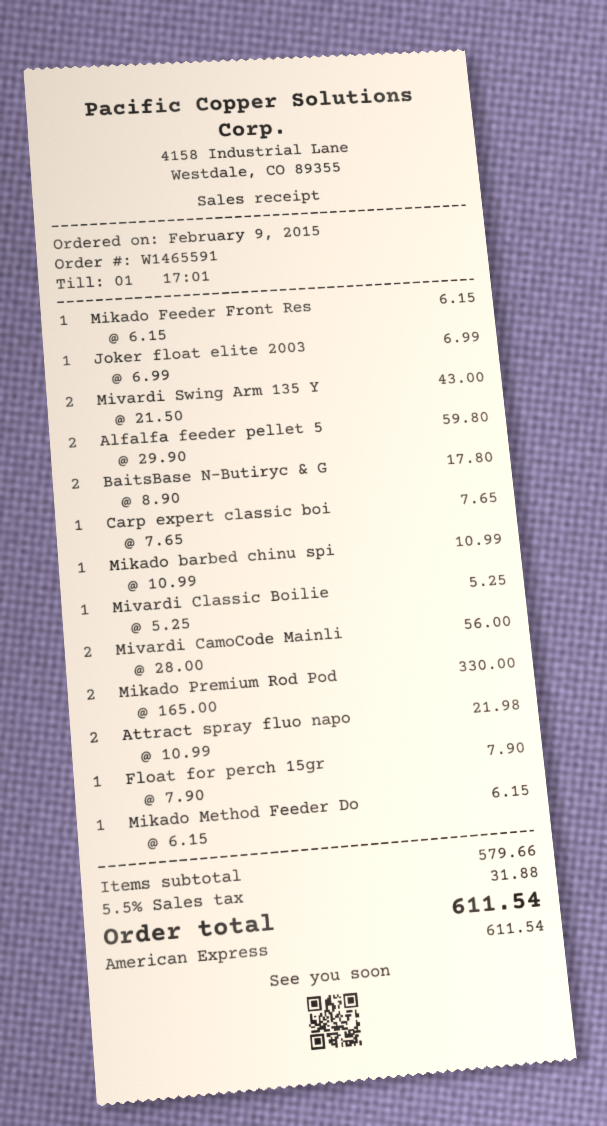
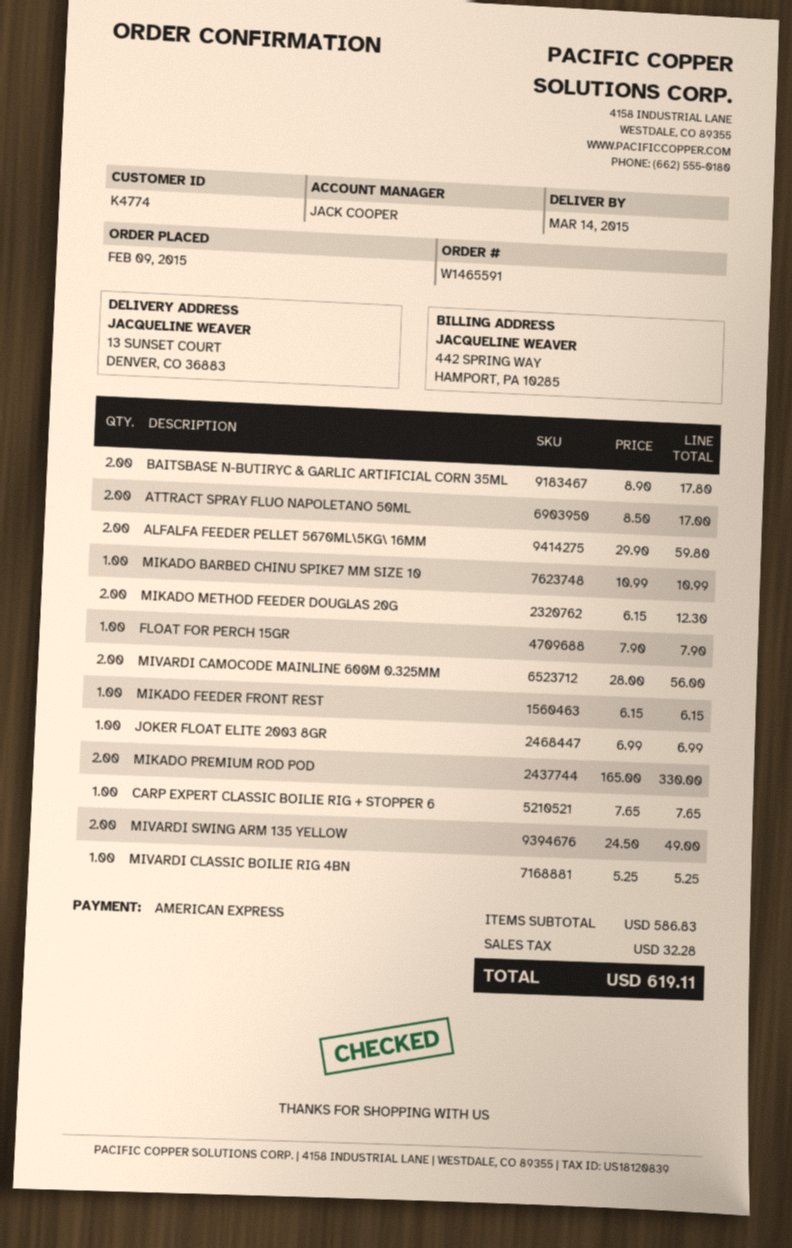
Mivardi Swing Arm 135 Y: 2 x 21.50 = 43.00 -> 2 x 24.50 = 49.00
Attract spray fluo napo: 2 x 10.99 = 21.98 -> 2 x 8.50 = 17.00
Mikado Method Feeder Do: 1 x 6.15 = 6.15 -> 2 x 6.15 = 12.30
subtotal: 579.66 -> 586.83
tax: 31.88 -> 32.28
total: 611.54 -> 619.11

